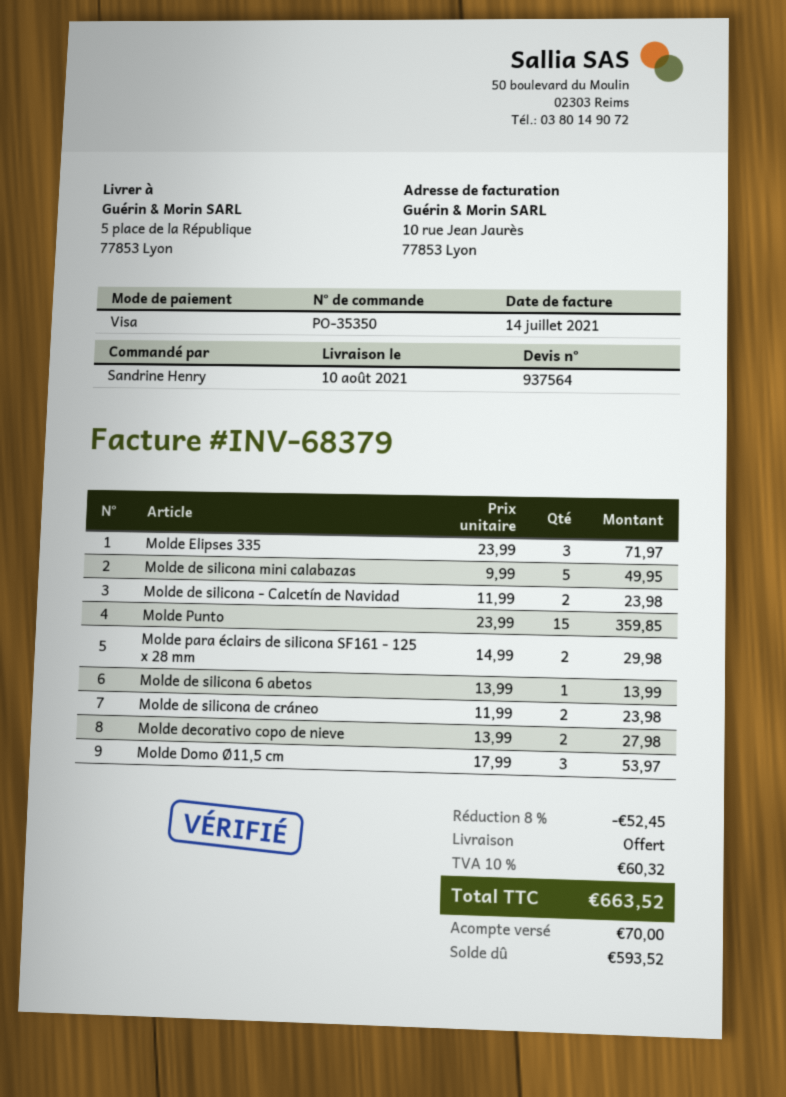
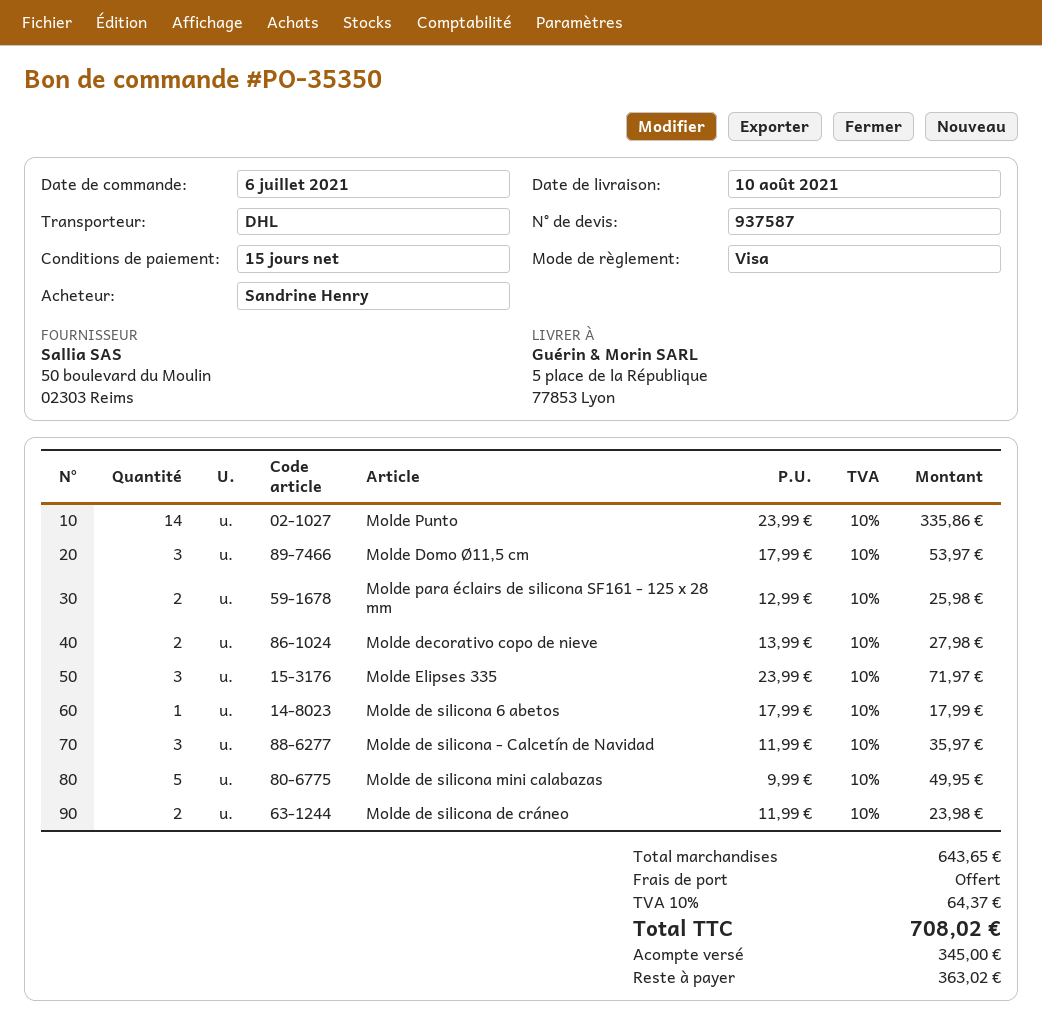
quote number: 937564 -> 937587
Molde de silicona - Calcetín de Navidad: 2 x 11.99 = 23.98 -> 3 x 11.99 = 35.97
Molde Punto: 15 x 23.99 = 359.85 -> 14 x 23.99 = 335.86
Molde para éclairs de silicona SF161 - 125 x 28 mm: 2 x 14.99 = 29.98 -> 2 x 12.99 = 25.98
Molde de silicona 6 abetos: 1 x 13.99 = 13.99 -> 1 x 17.99 = 17.99
discount: 8% = 52.45 -> none
tax: 10% = 60.32 -> 10% = 64.37
total: 663.52 -> 708.02
deposit: 70.00 -> 345.00
balance: 593.52 -> 363.02

